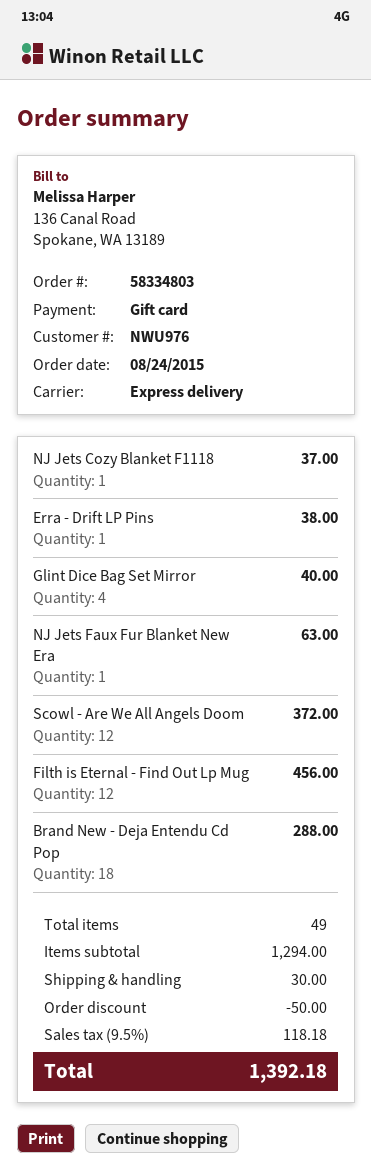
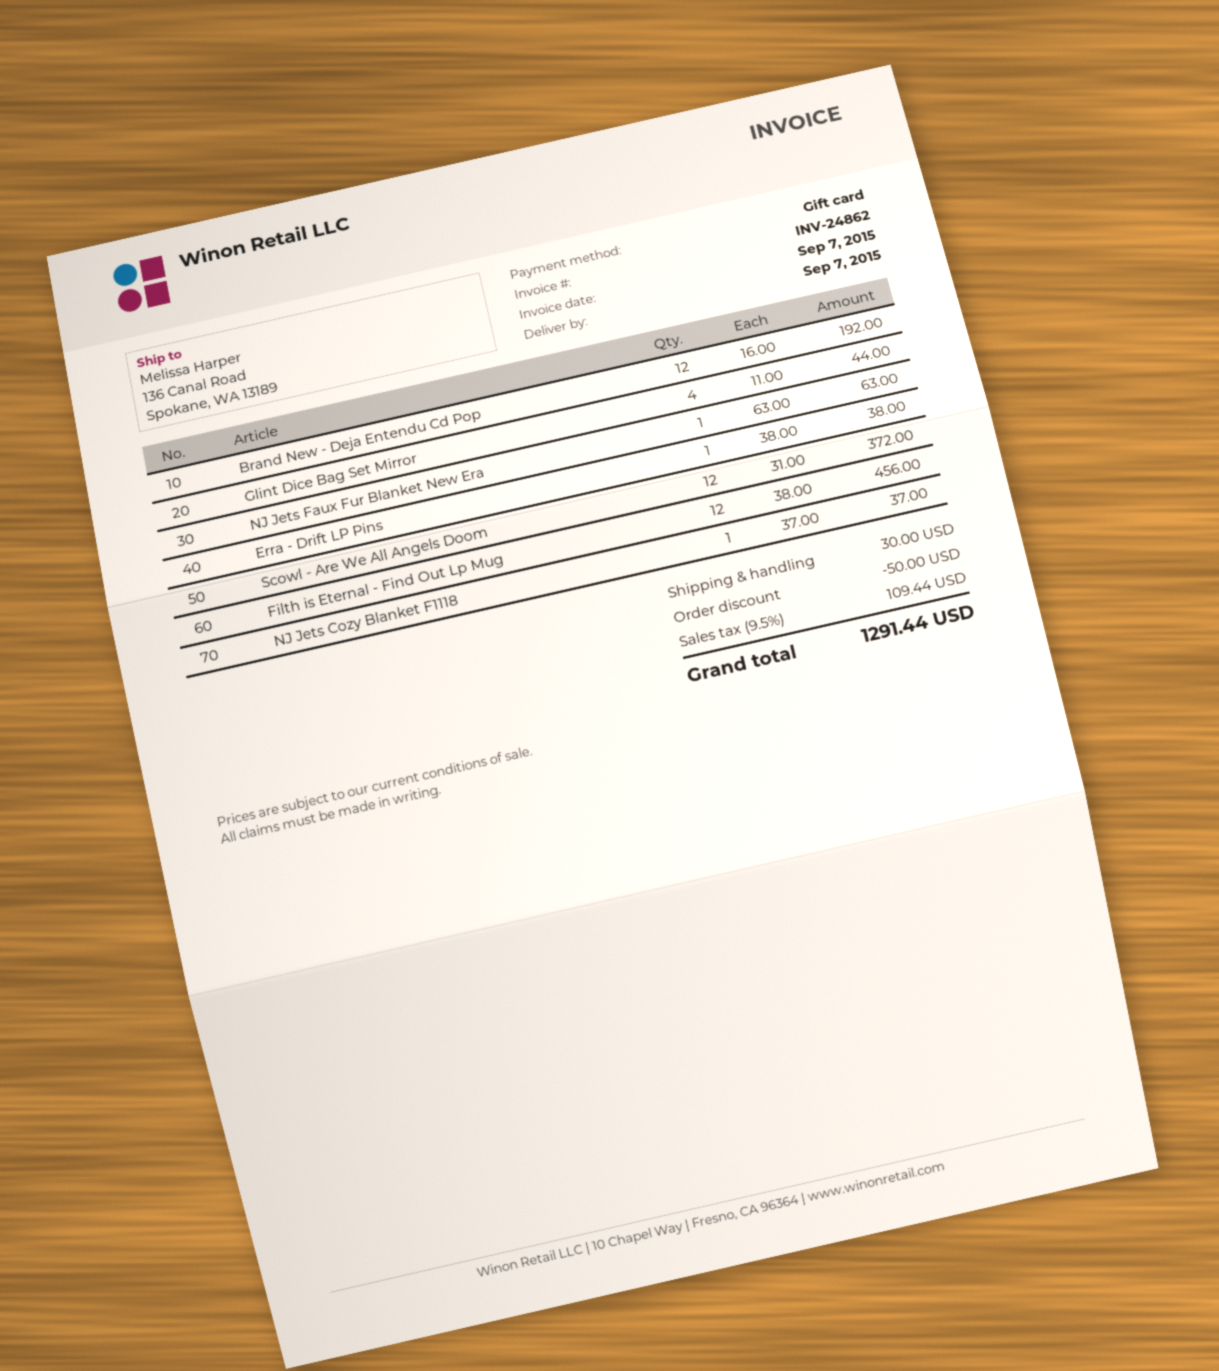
Glint Dice Bag Set Mirror: 4 for 40.00 -> 4 for 44.00
Brand New - Deja Entendu Cd Pop: 18 for 288.00 -> 12 for 192.00
tax: 9.5% = 118.18 -> 9.5% = 109.44
total: 1392.18 -> 1291.44

